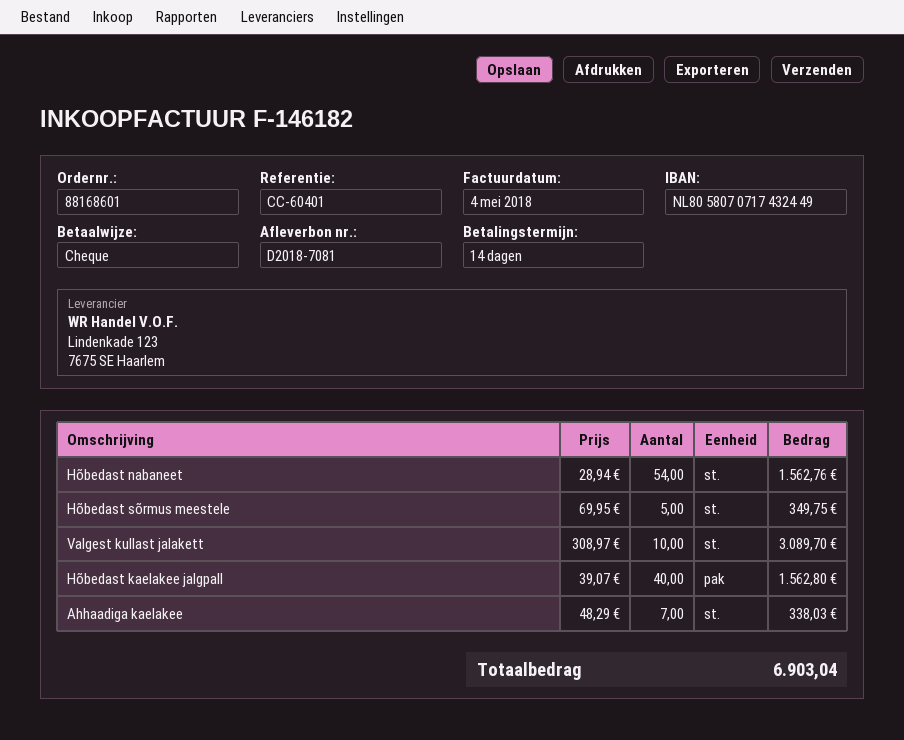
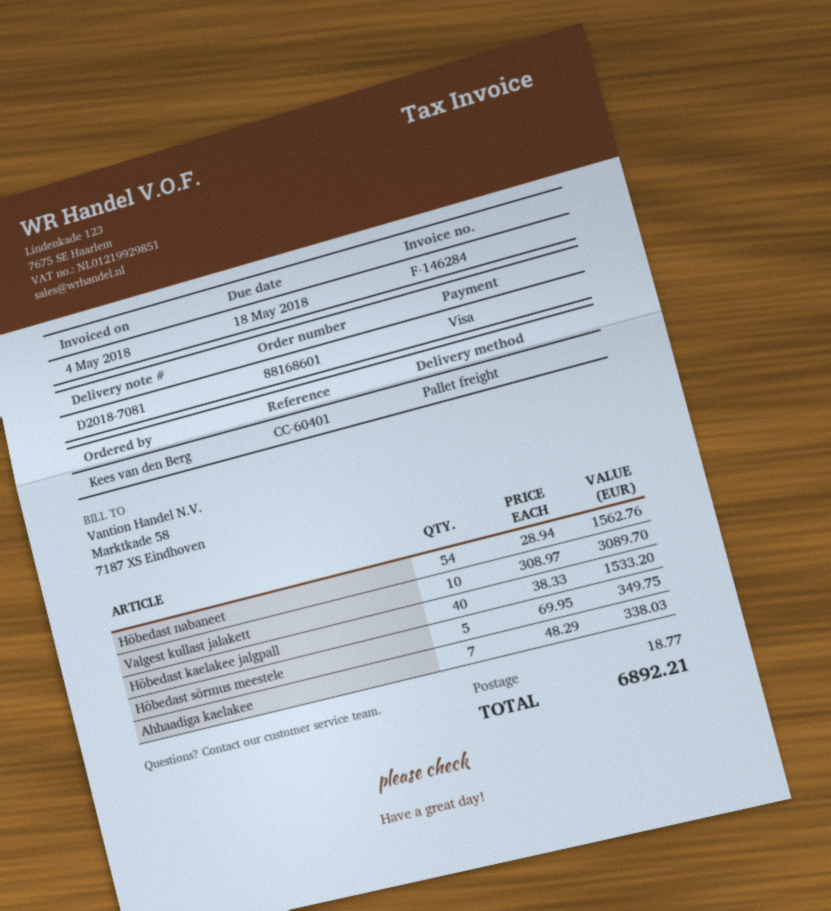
invoice number: F-146182 -> F-146284
payment method: cheque -> Visa
Hõbedast kaelakee jalgpall: 40 x 39.07 = 1562.80 -> 40 x 38.33 = 1533.20
shipping: none -> 18.77
total: 6903.04 -> 6892.21

